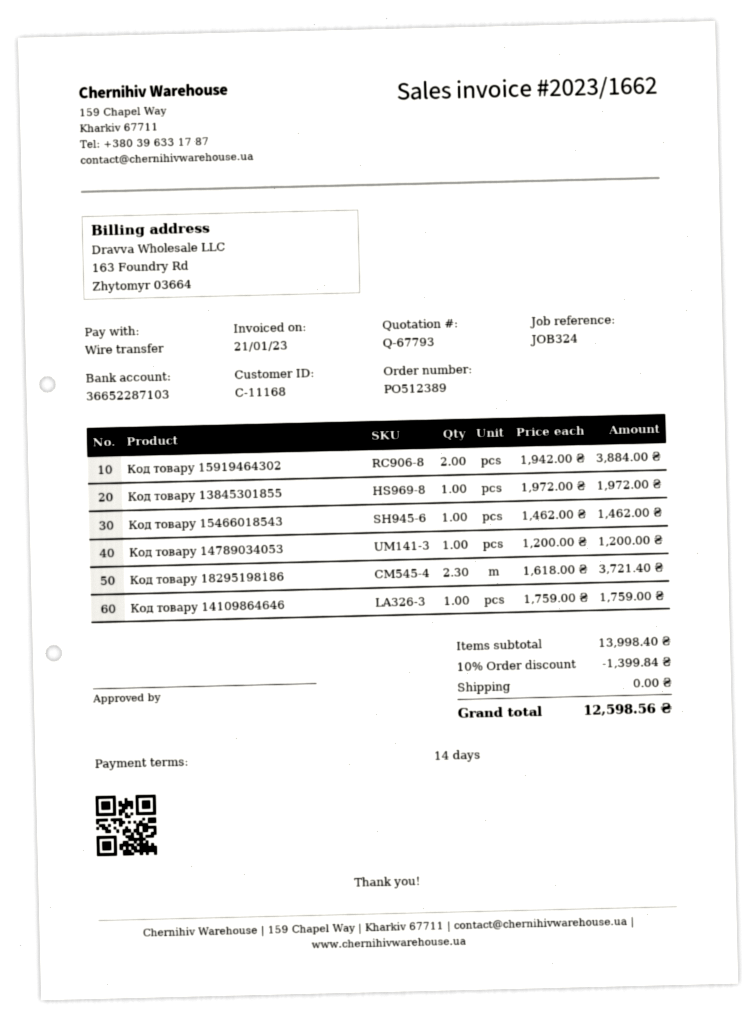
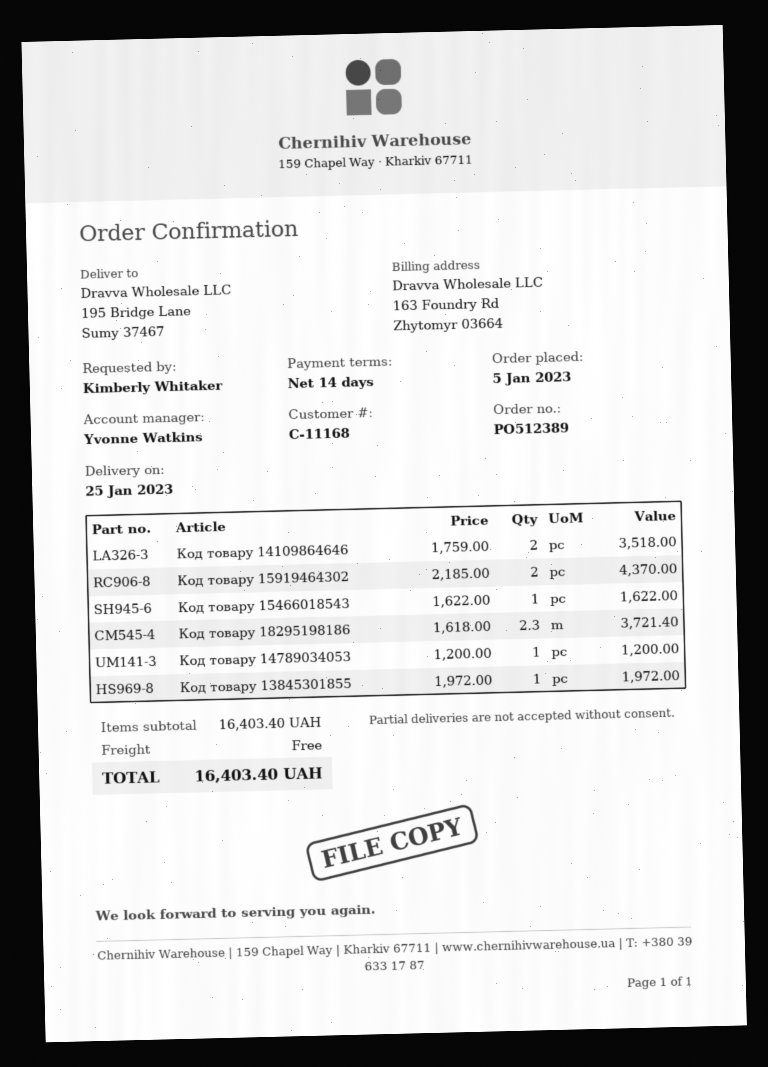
Код товару 15919464302: 2 x 1942.00 = 3884.00 -> 2 x 2185.00 = 4370.00
Код товару 15466018543: 1 x 1462.00 = 1462.00 -> 1 x 1622.00 = 1622.00
Код товару 14109864646: 1 x 1759.00 = 1759.00 -> 2 x 1759.00 = 3518.00
subtotal: 13998.40 -> 16403.40
discount: 10% = 1399.84 -> none
total: 12598.56 -> 16403.40

